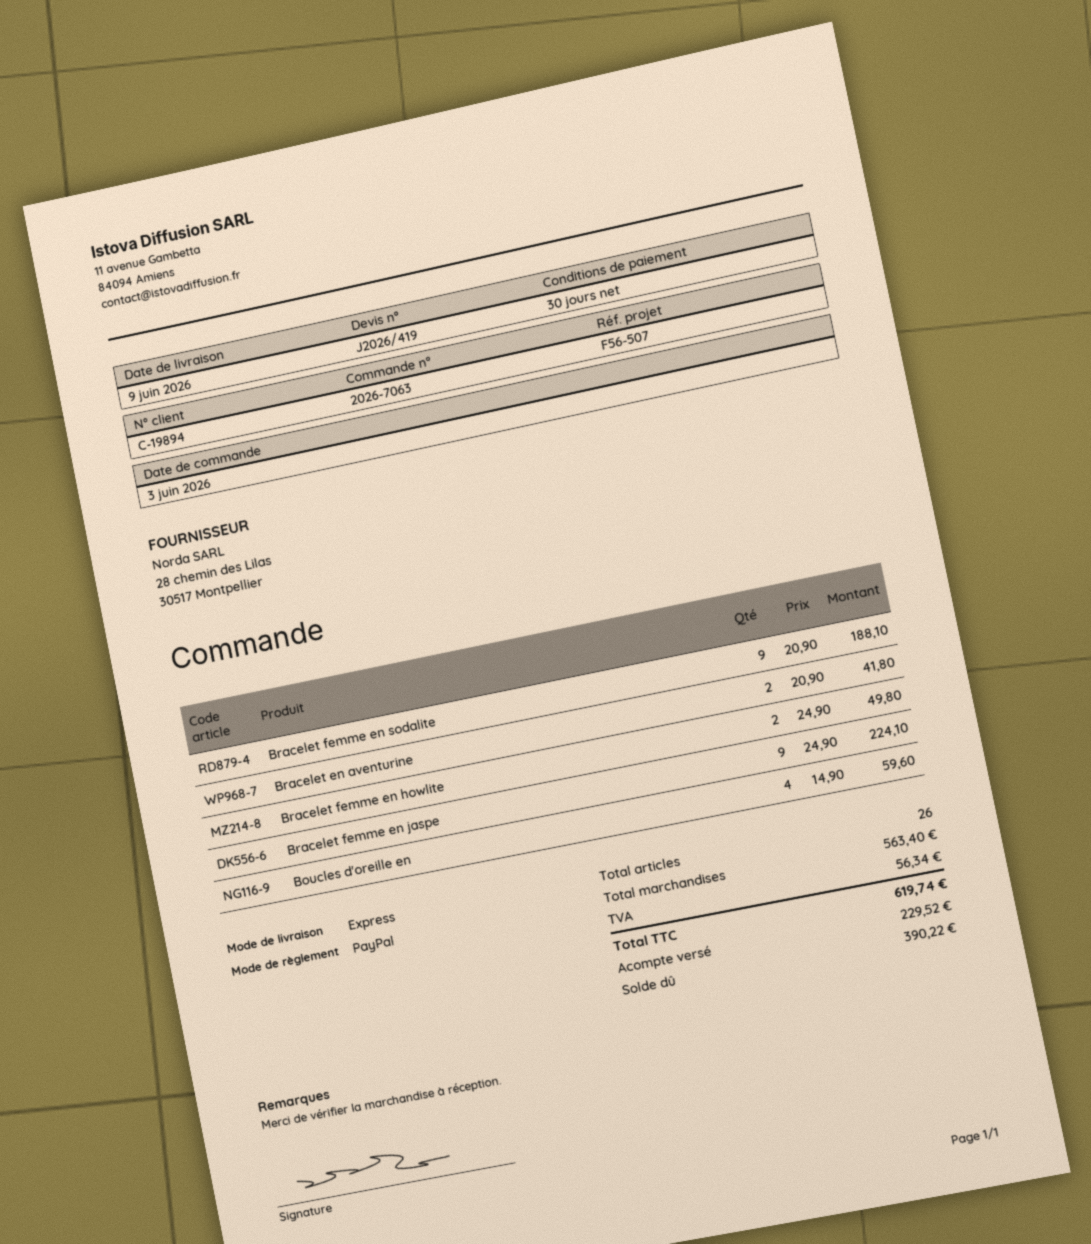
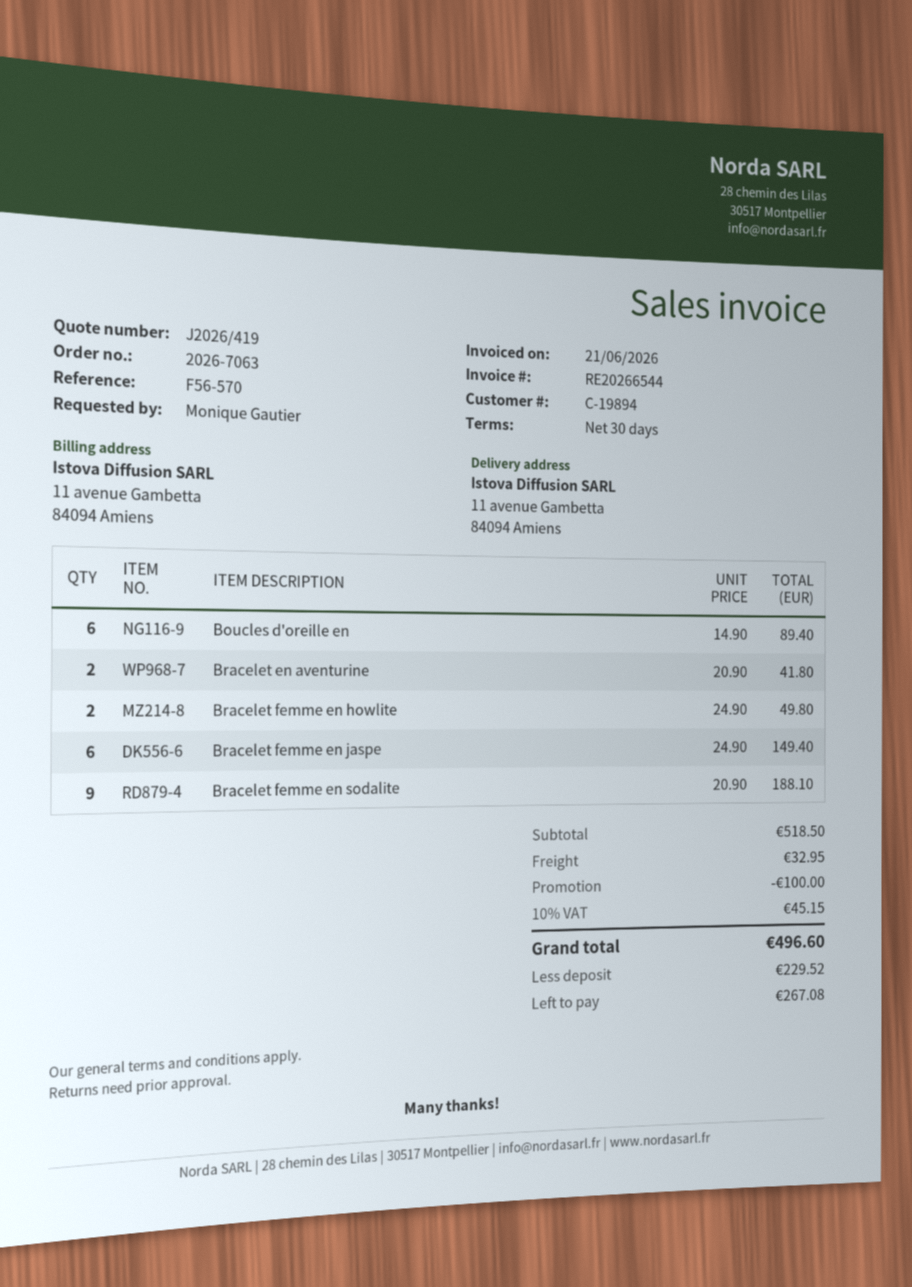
reference: F56-507 -> F56-570
Bracelet femme en jaspe: 9 x 24.90 = 224.10 -> 6 x 24.90 = 149.40
Boucles d'oreille en: 4 x 14.90 = 59.60 -> 6 x 14.90 = 89.40
subtotal: 563.40 -> 518.50
discount: none -> 100.00
shipping: none -> 32.95
tax: 56.34 -> 45.15
total: 619.74 -> 496.60
balance: 390.22 -> 267.08

